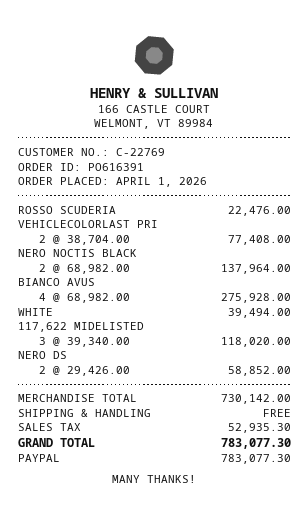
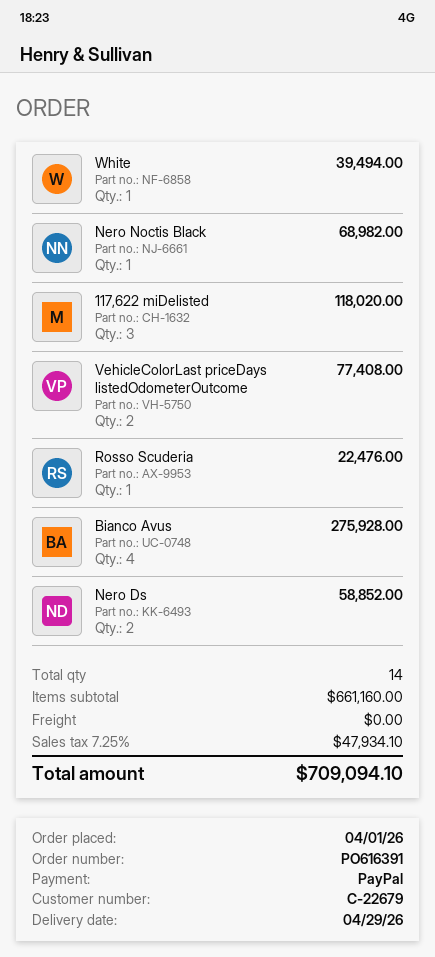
customer number: C-22769 -> C-22679
NERO NOCTIS BLACK: 2 for 137964.00 -> 1 for 68982.00
subtotal: 730142.00 -> 661160.00
tax: 52935.30 -> 47934.10
total: 783077.30 -> 709094.10

